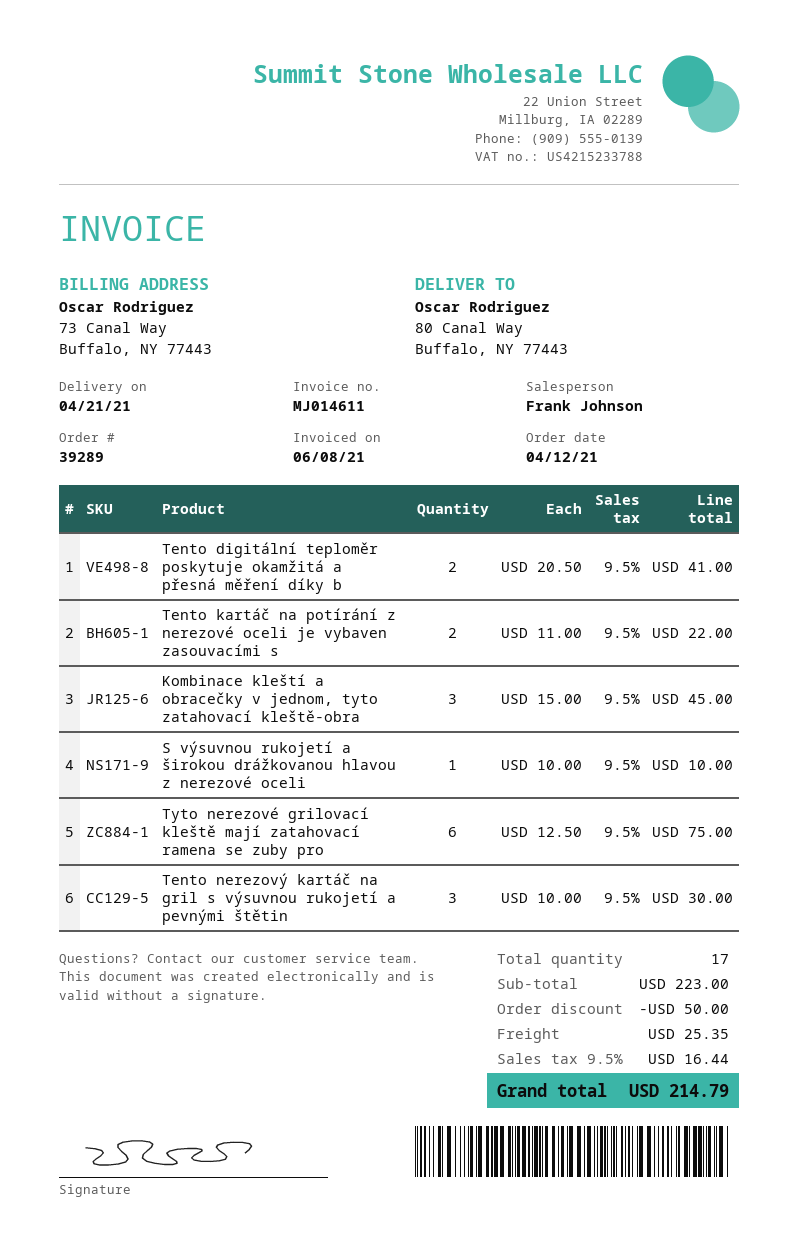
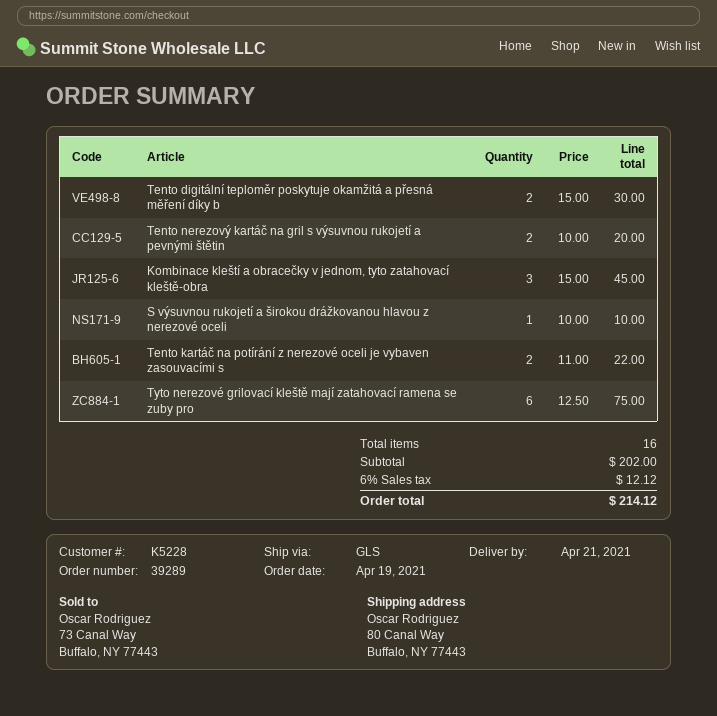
order date: 2021-04-12 -> 2021-04-19
Tento digitální teploměr poskytuje okamžitá a přesná měření díky b: 2 x 20.50 = 41.00 -> 2 x 15.00 = 30.00
Tento nerezový kartáč na gril s výsuvnou rukojetí a pevnými štětin: 3 x 10.00 = 30.00 -> 2 x 10.00 = 20.00
total quantity: 17 -> 16
subtotal: 223.00 -> 202.00
discount: 50.00 -> none
shipping: 25.35 -> none
tax: 9.5% = 16.44 -> 6% = 12.12
total: 214.79 -> 214.12

